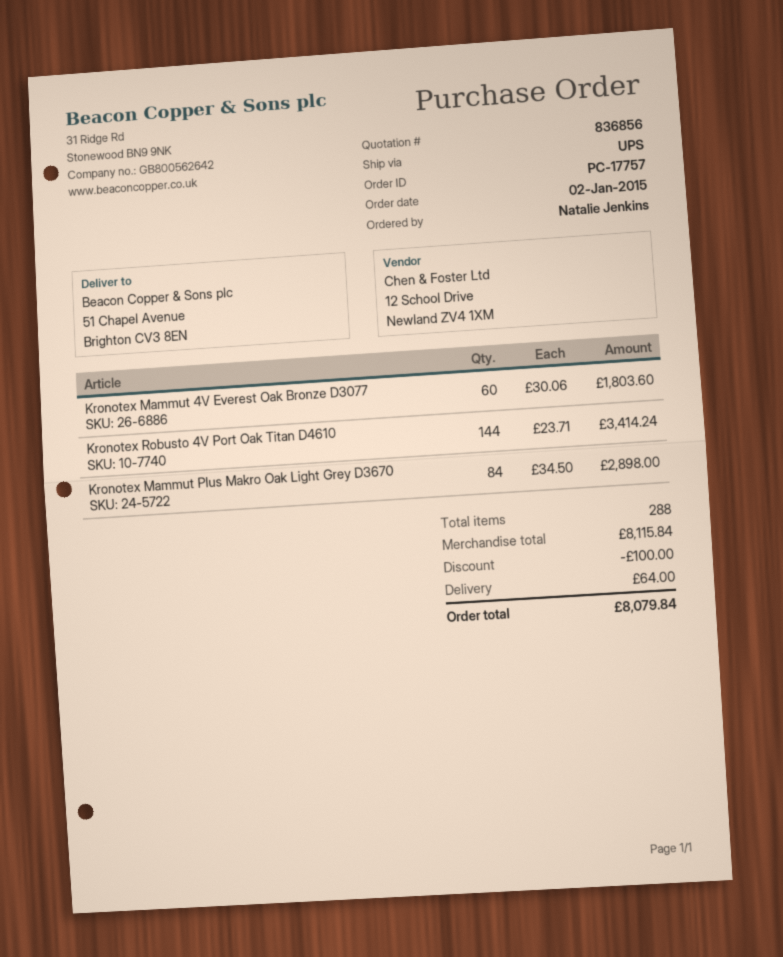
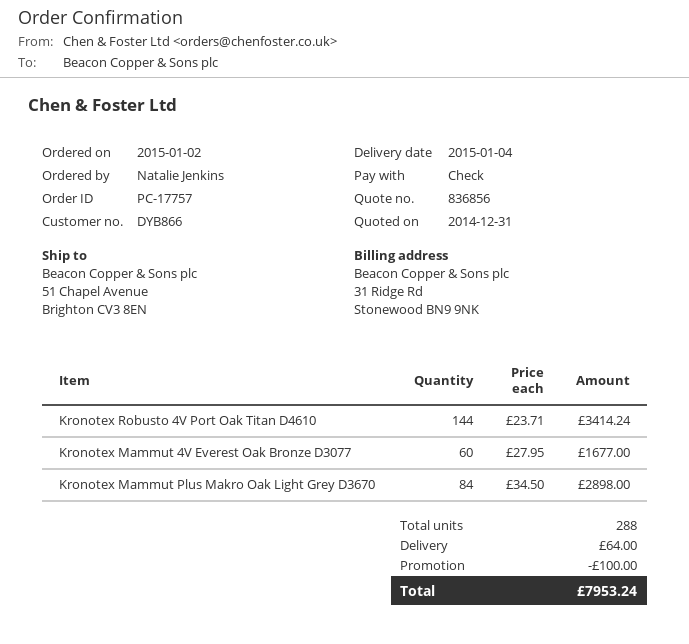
Kronotex Mammut 4V Everest Oak Bronze D3077: 60 x 30.06 = 1803.60 -> 60 x 27.95 = 1677.00
total: 8079.84 -> 7953.24

